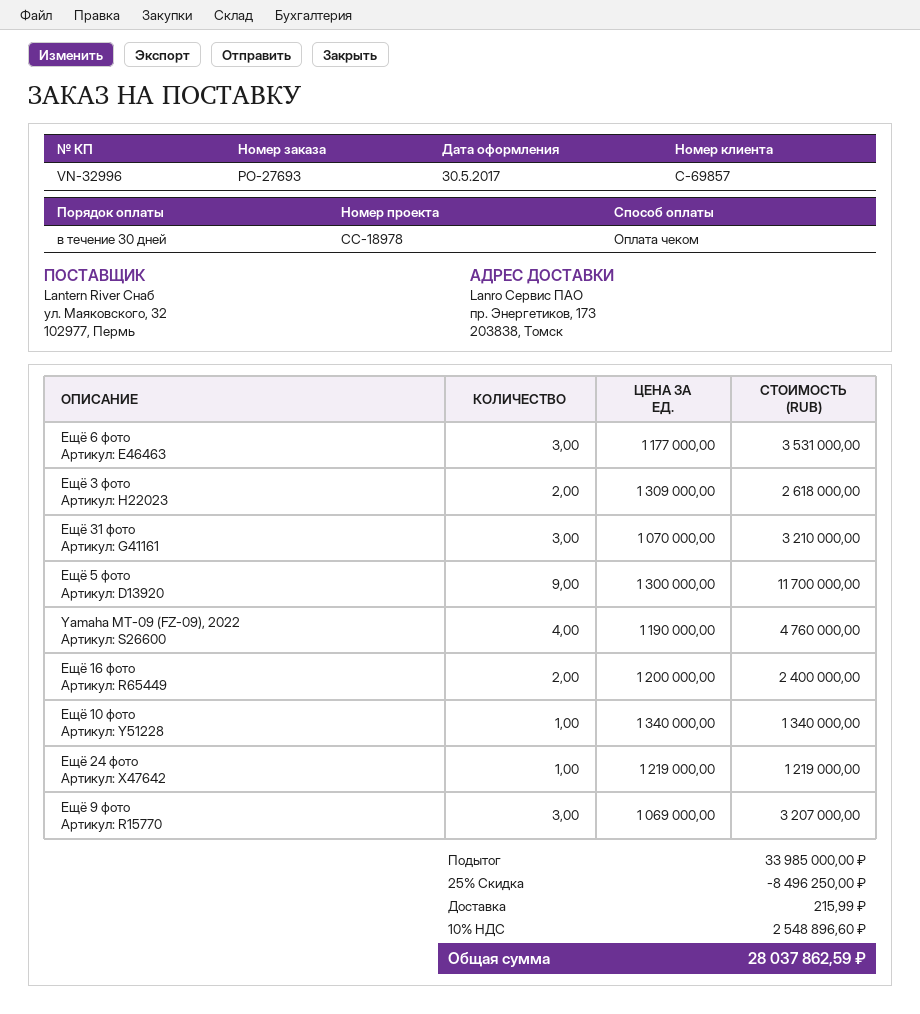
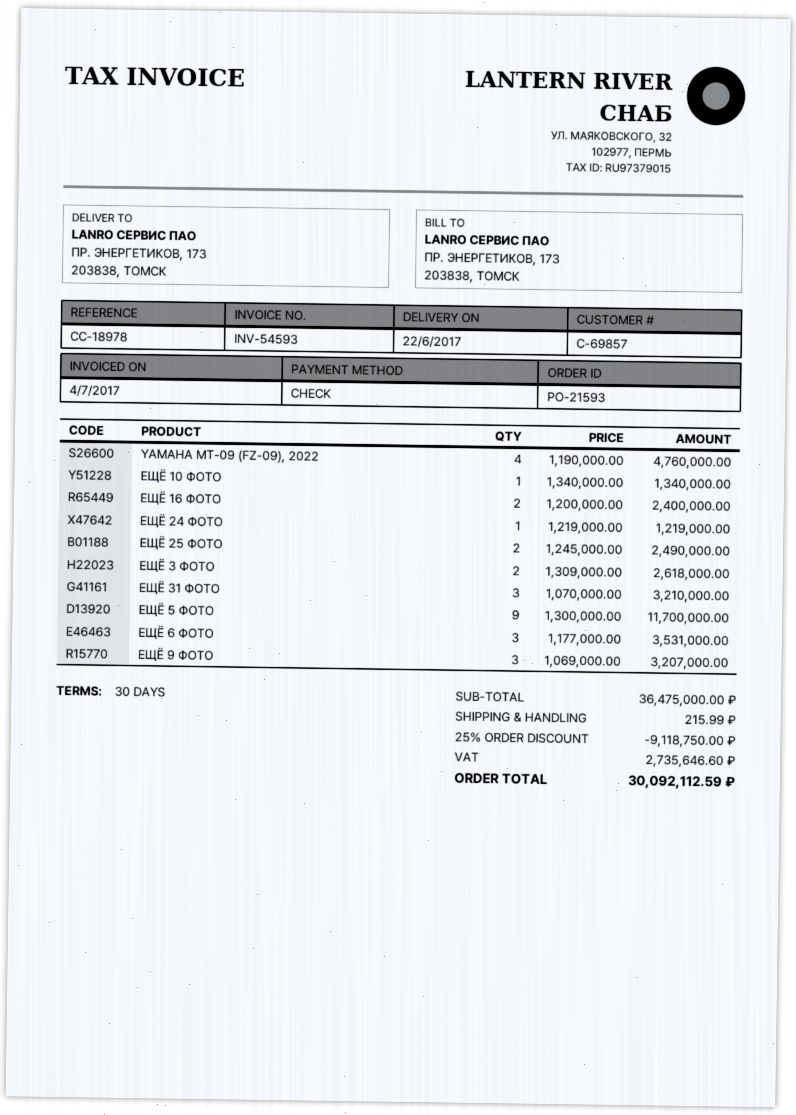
order number: PO-27693 -> PO-21593
ЕЩЁ 25 ФОТО: none -> 2 x 1245000.00 = 2490000.00
subtotal: 33985000.00 -> 36475000.00
discount: 25% = 8496250.00 -> 25% = 9118750.00
tax: 2548896.60 -> 2735646.60
total: 28037862.59 -> 30092112.59

